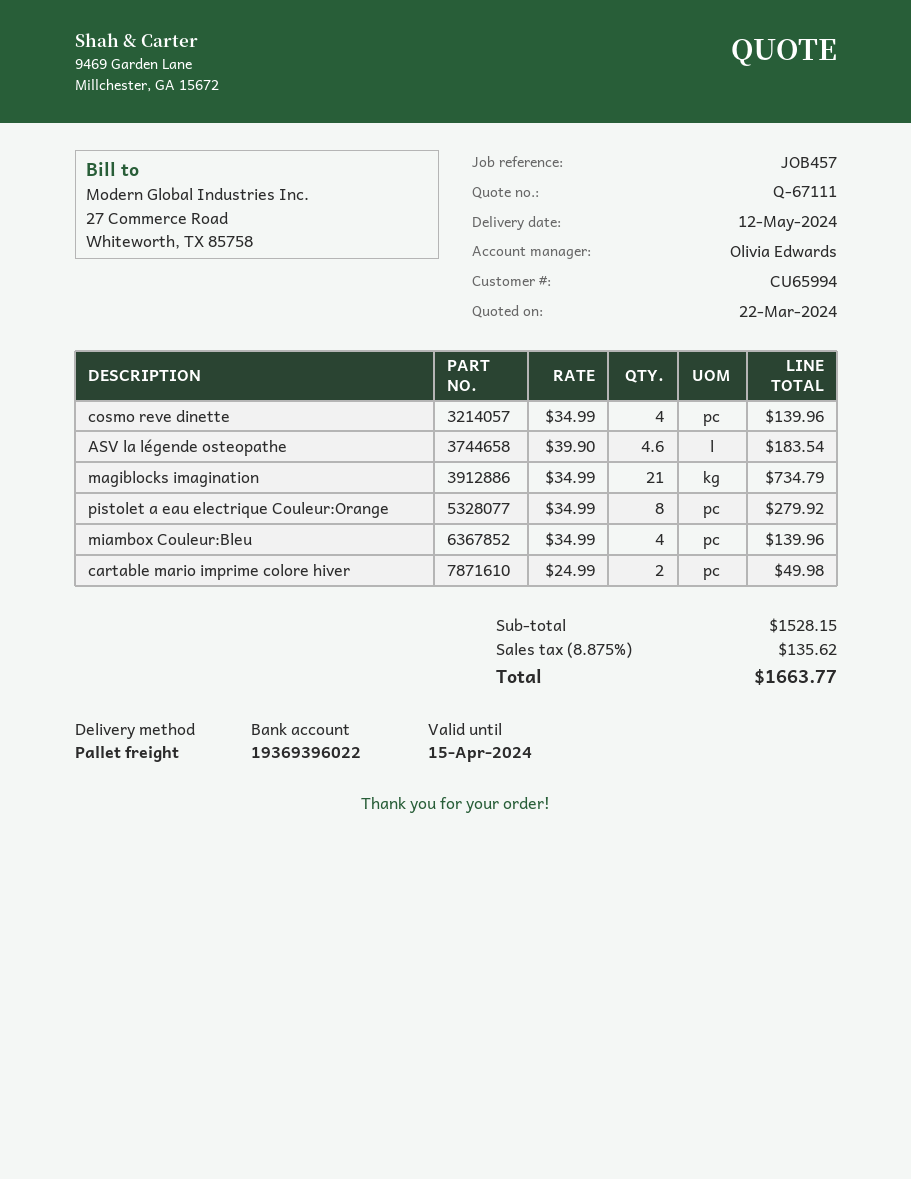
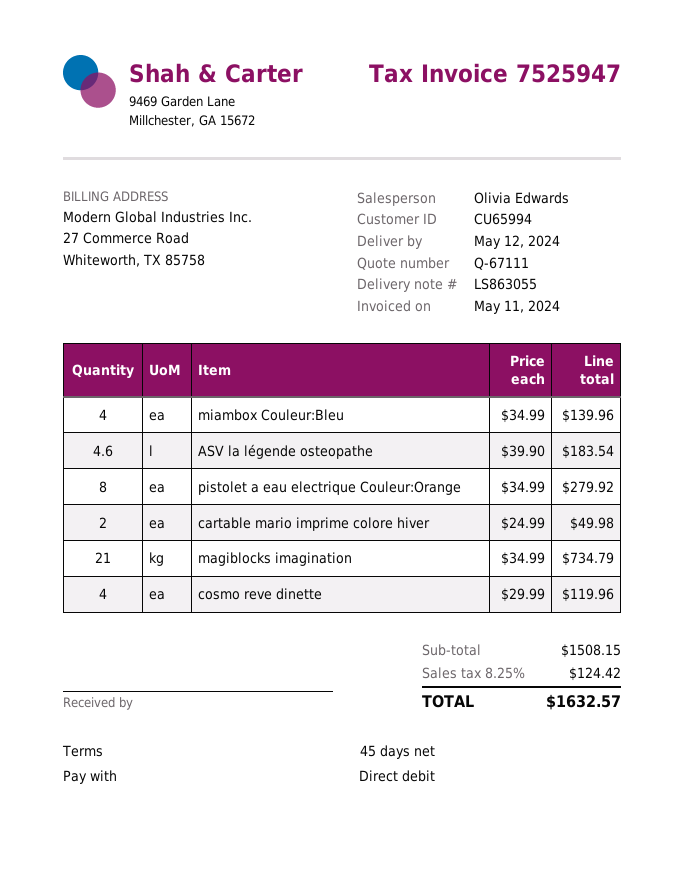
cosmo reve dinette: 4 x 34.99 = 139.96 -> 4 x 29.99 = 119.96
subtotal: 1528.15 -> 1508.15
tax: 8.875% = 135.62 -> 8.25% = 124.42
total: 1663.77 -> 1632.57

